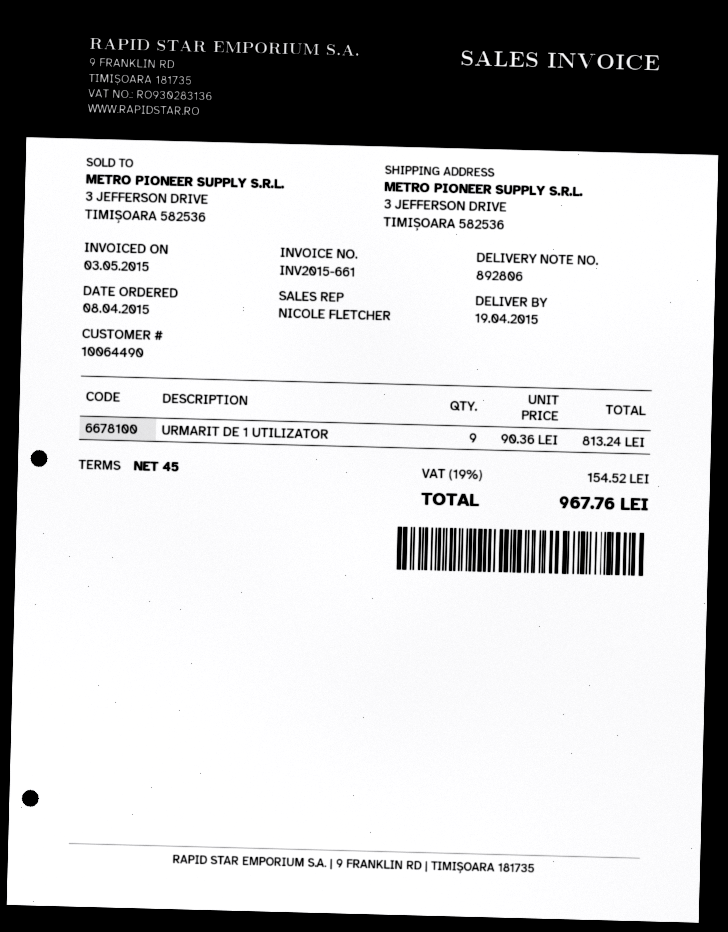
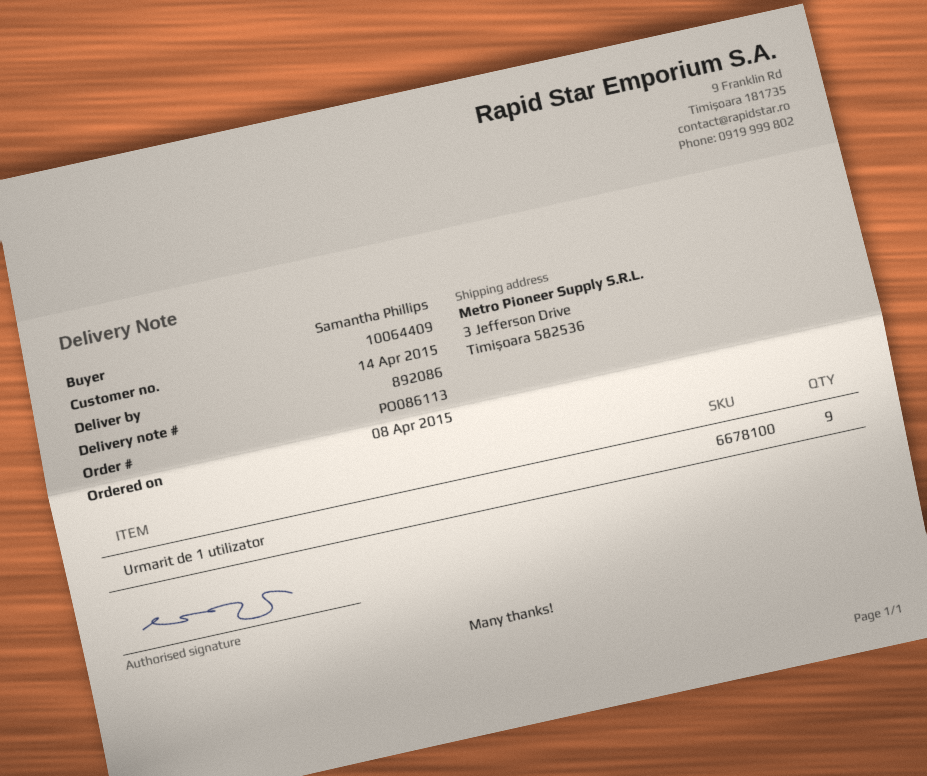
delivery note number: 892806 -> 892086
delivery date: 2015-04-19 -> 2015-04-14
customer number: 10064490 -> 10064409

